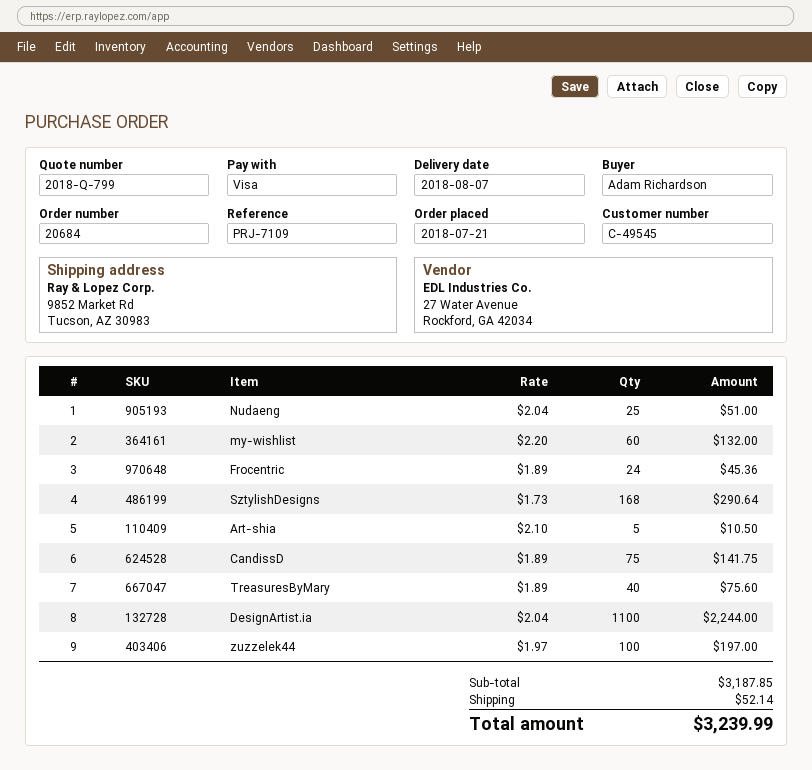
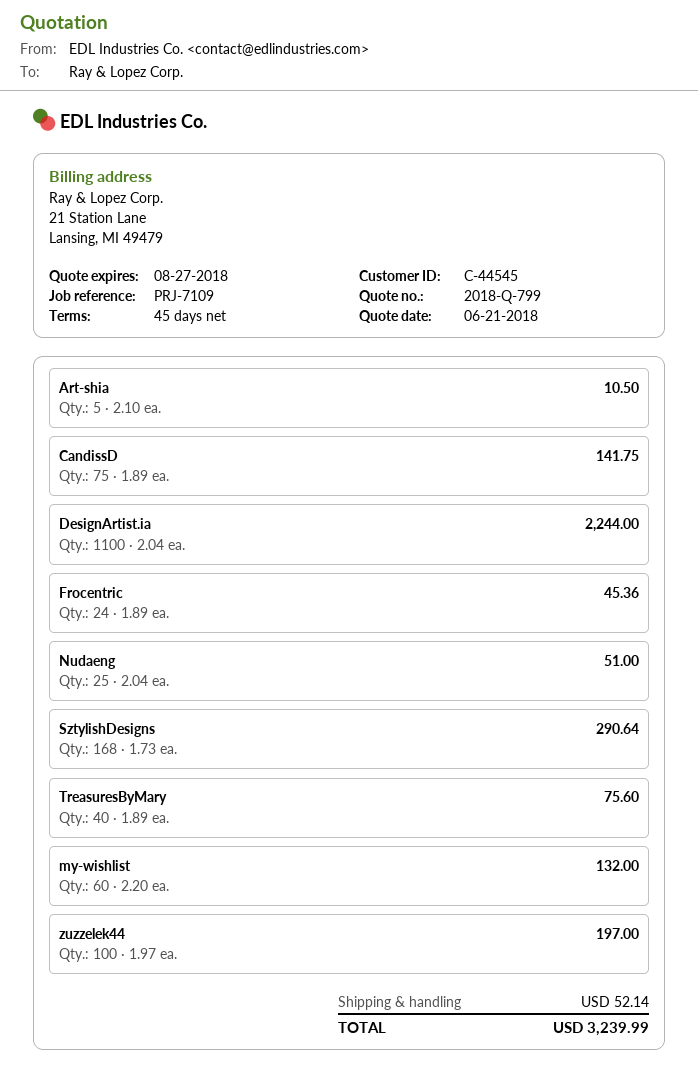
customer number: C-49545 -> C-44545

